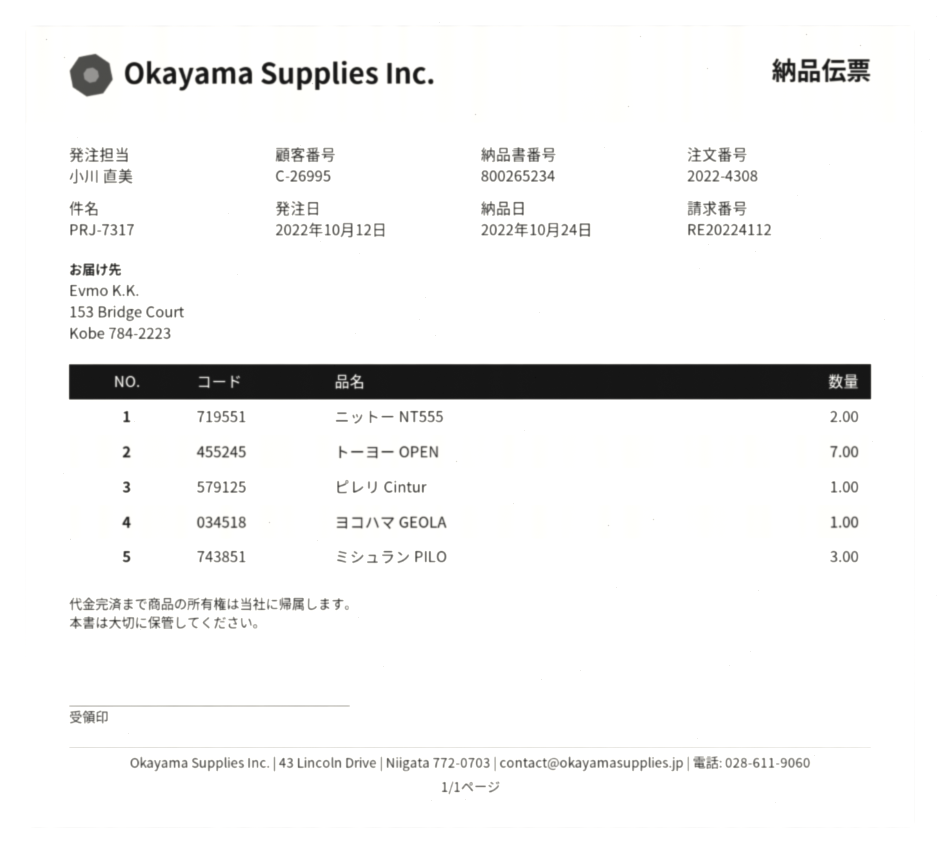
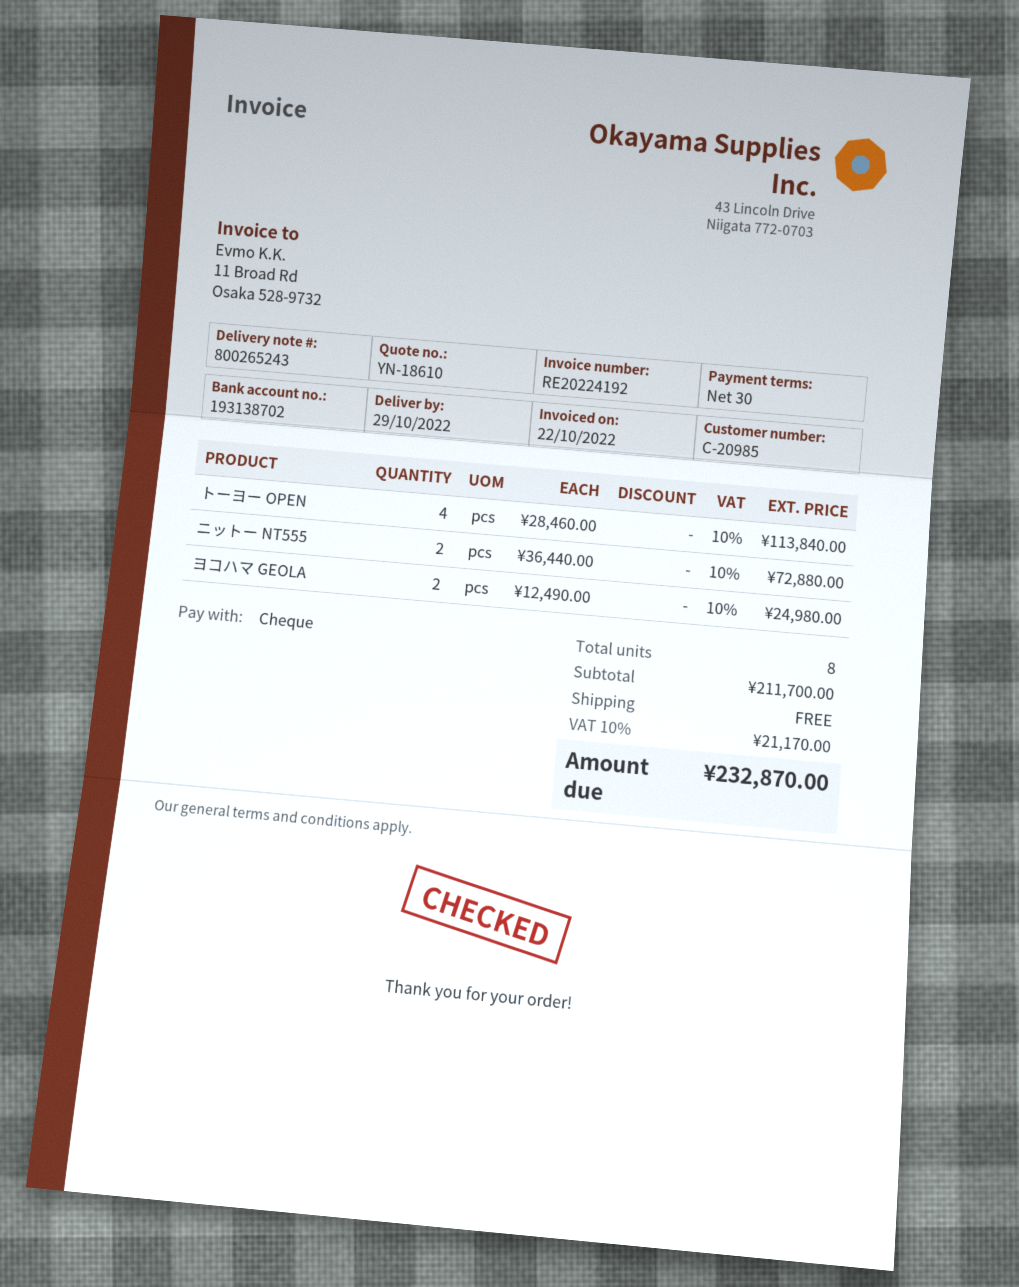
delivery note number: 800265234 -> 800265243
delivery date: 2022-10-24 -> 2022-10-29
invoice number: RE20224112 -> RE20224192
customer number: C-26995 -> C-20985
トーヨー OPEN: 7 -> 4
ピレリ Cintur: 1 -> none
ヨコハマ GEOLA: 1 -> 2
ミシュラン PILO: 3 -> none

